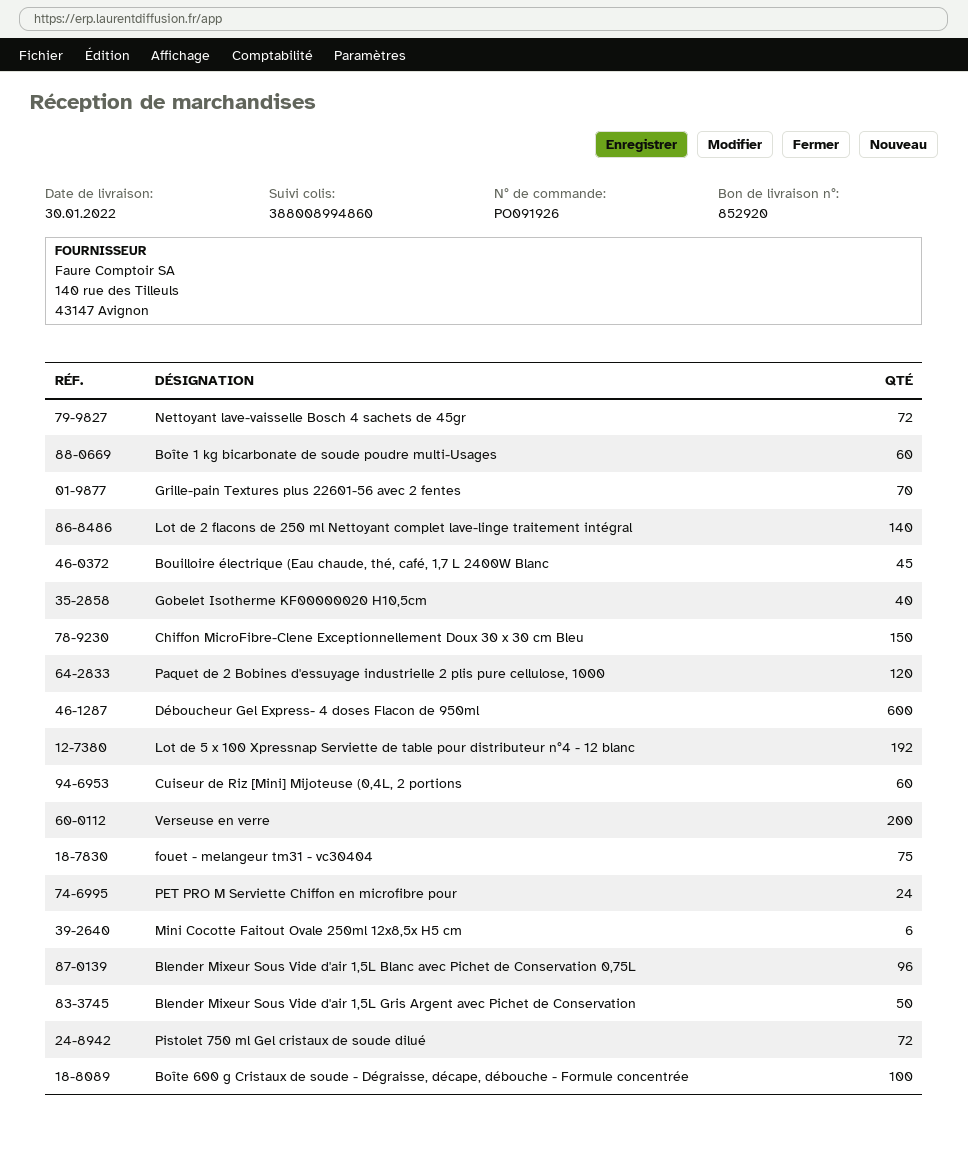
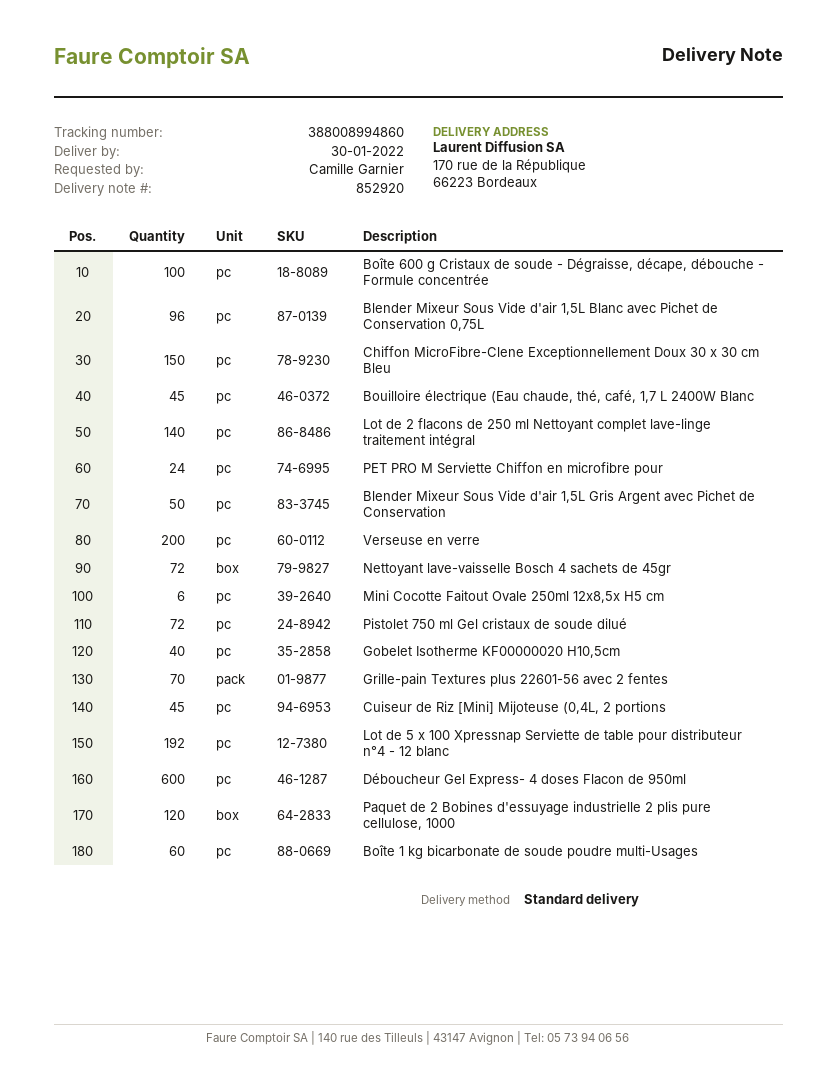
Cuiseur de Riz [Mini] Mijoteuse (0,4L, 2 portions: 60 -> 45
fouet - melangeur tm31 - vc30404: 75 -> none

